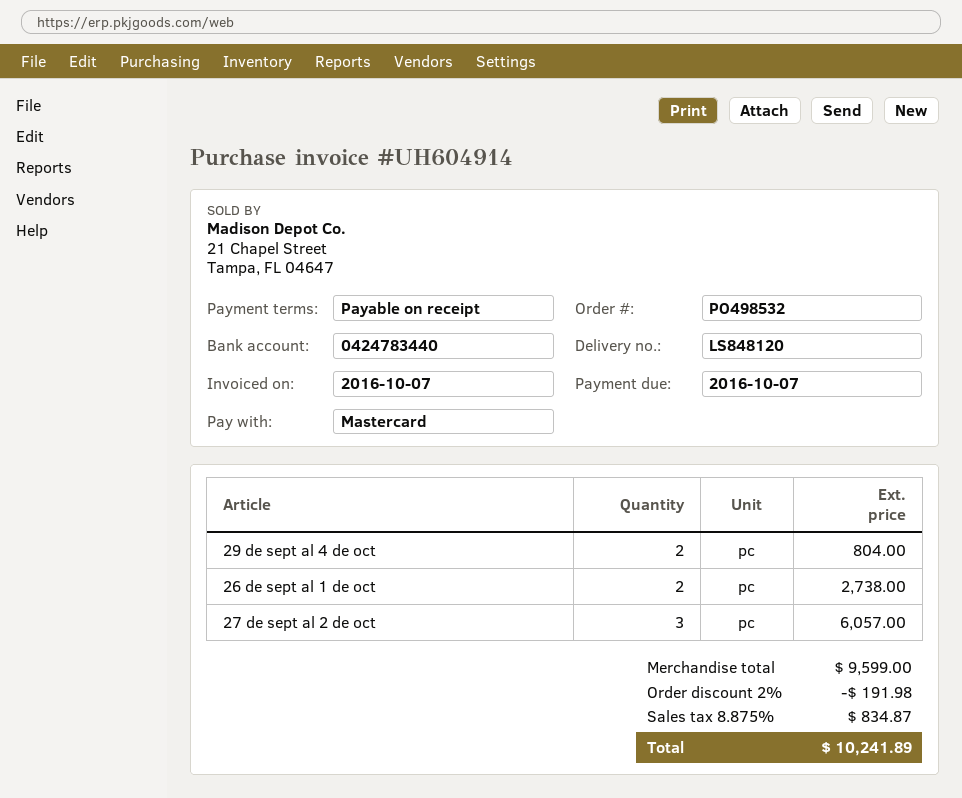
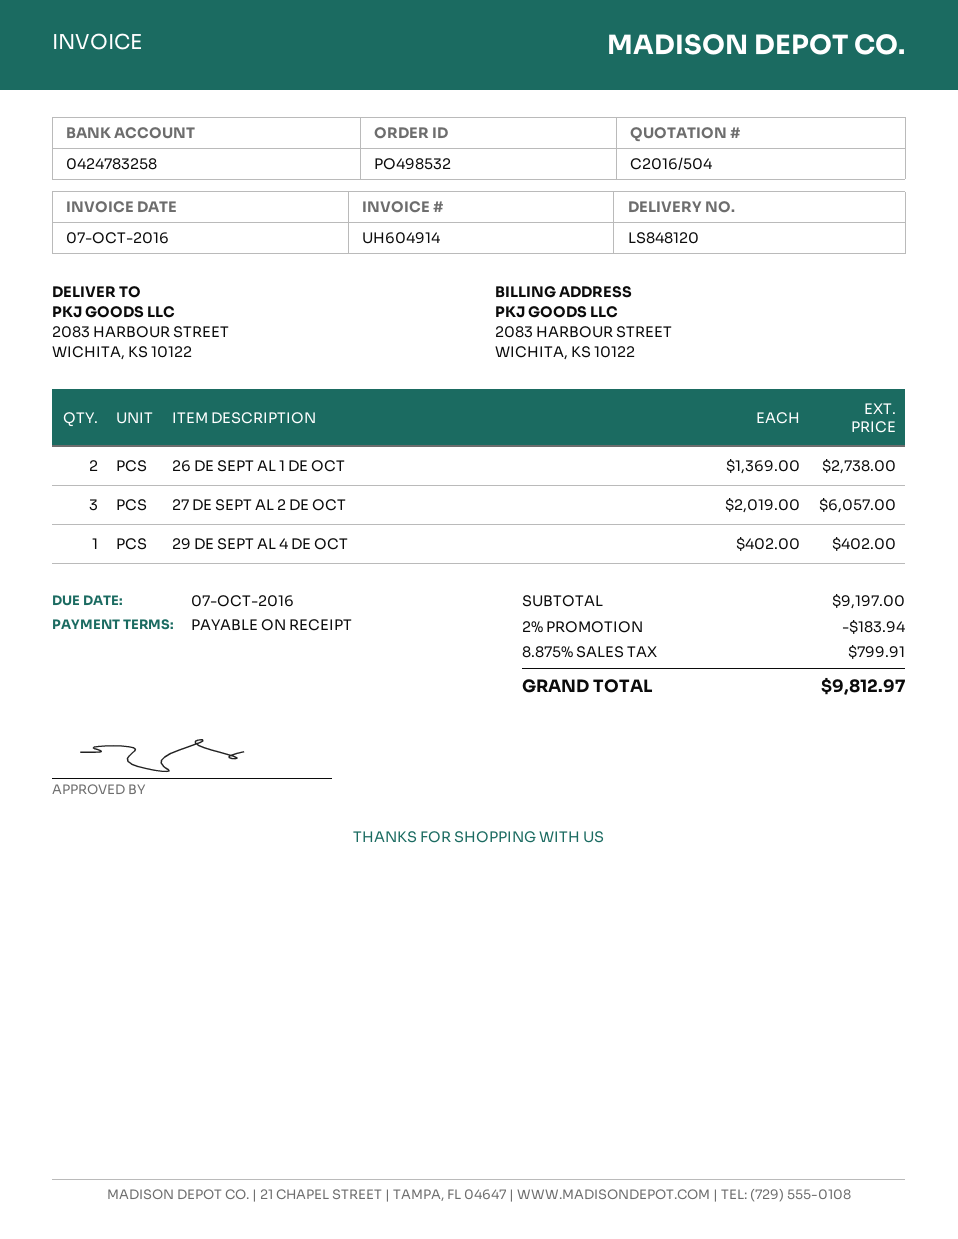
bank account: 0424783440 -> 0424783258
29 de sept al 4 de oct: 2 for 804.00 -> 1 for 402.00
subtotal: 9599.00 -> 9197.00
discount: 2% = 191.98 -> 2% = 183.94
tax: 8.875% = 834.87 -> 8.875% = 799.91
total: 10241.89 -> 9812.97

